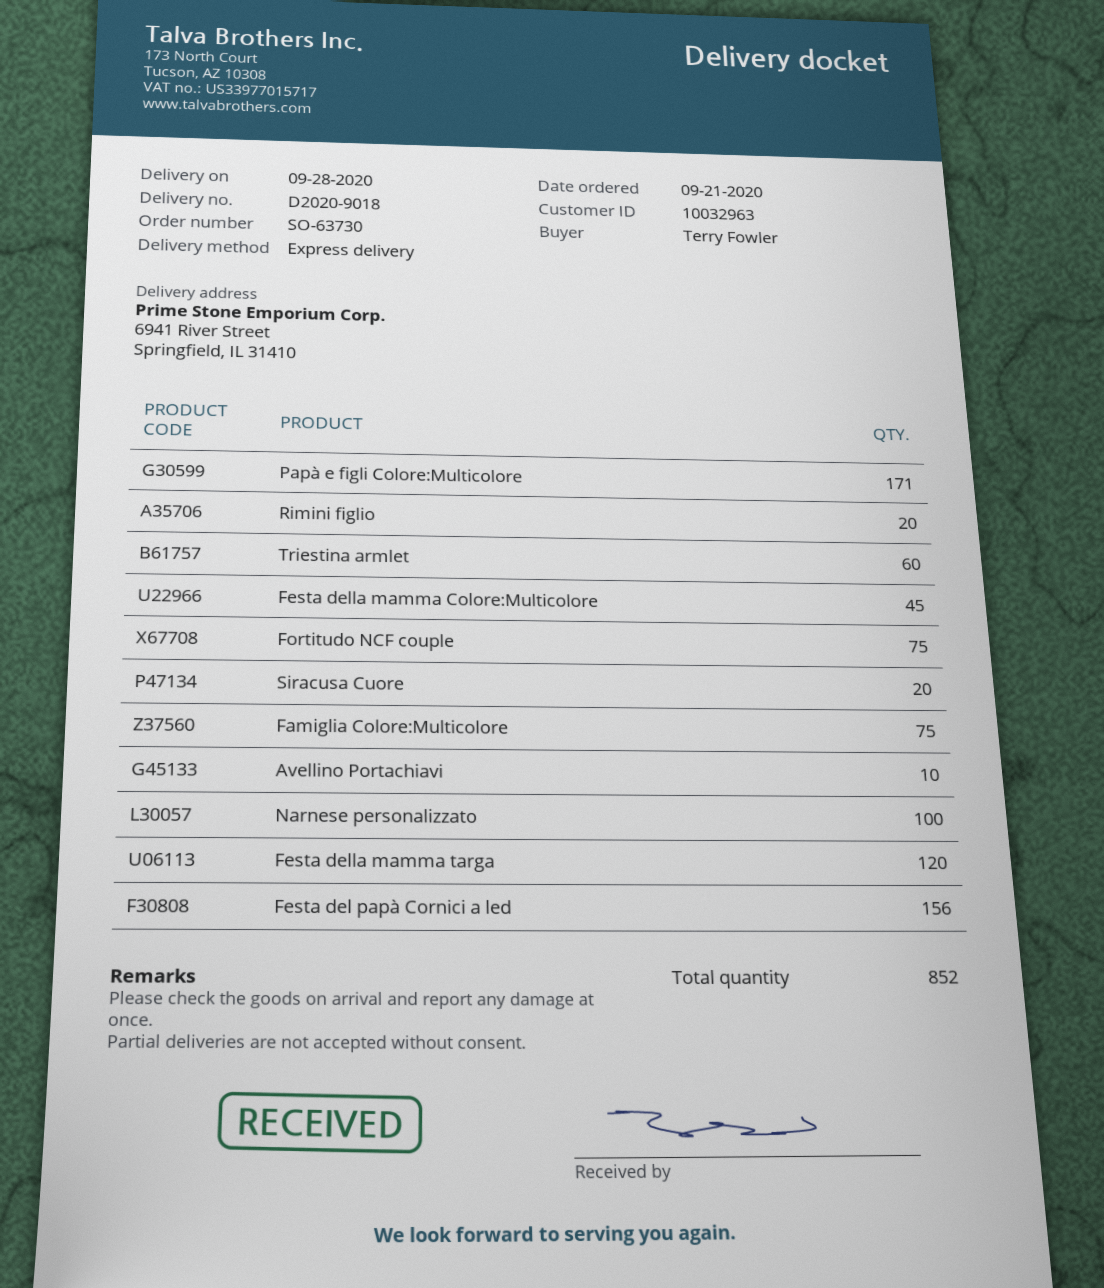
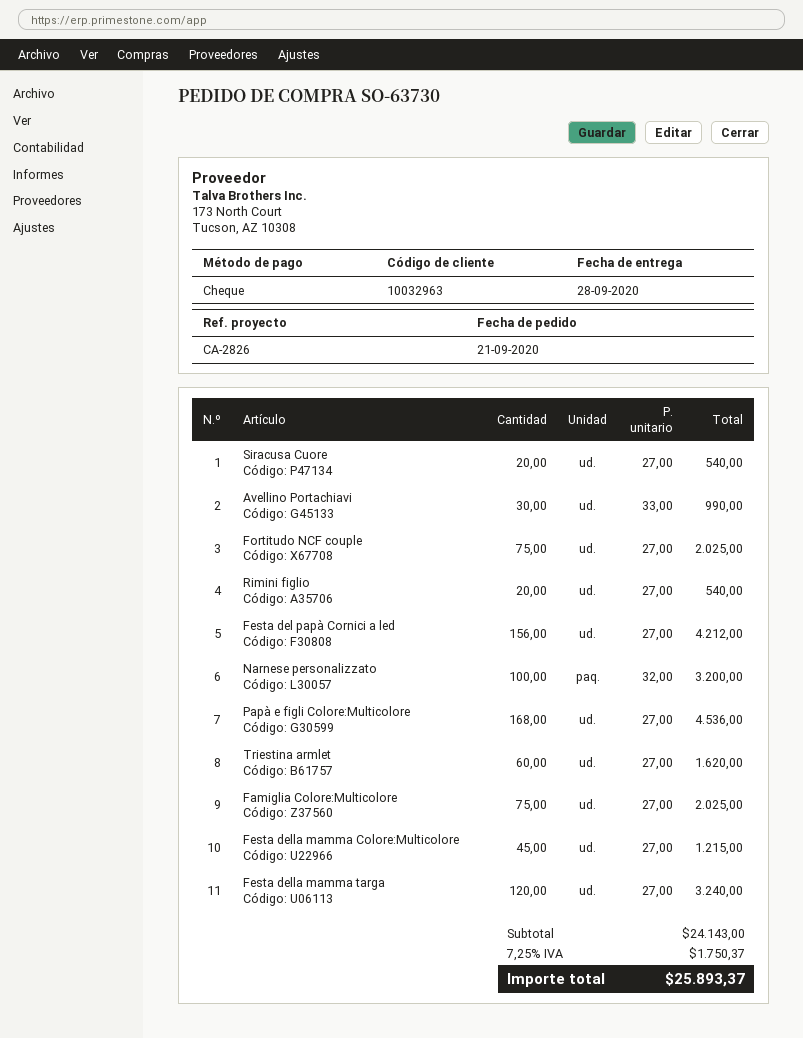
Papà e figli Colore:Multicolore: 171 -> 168
Avellino Portachiavi: 10 -> 30

